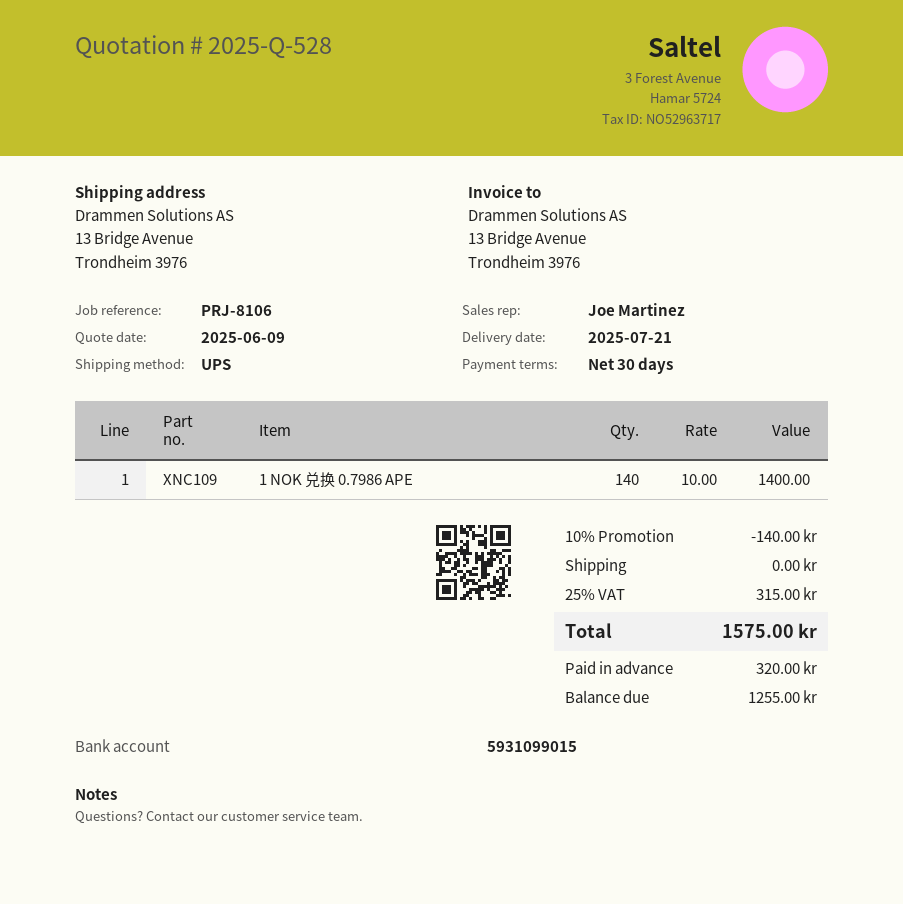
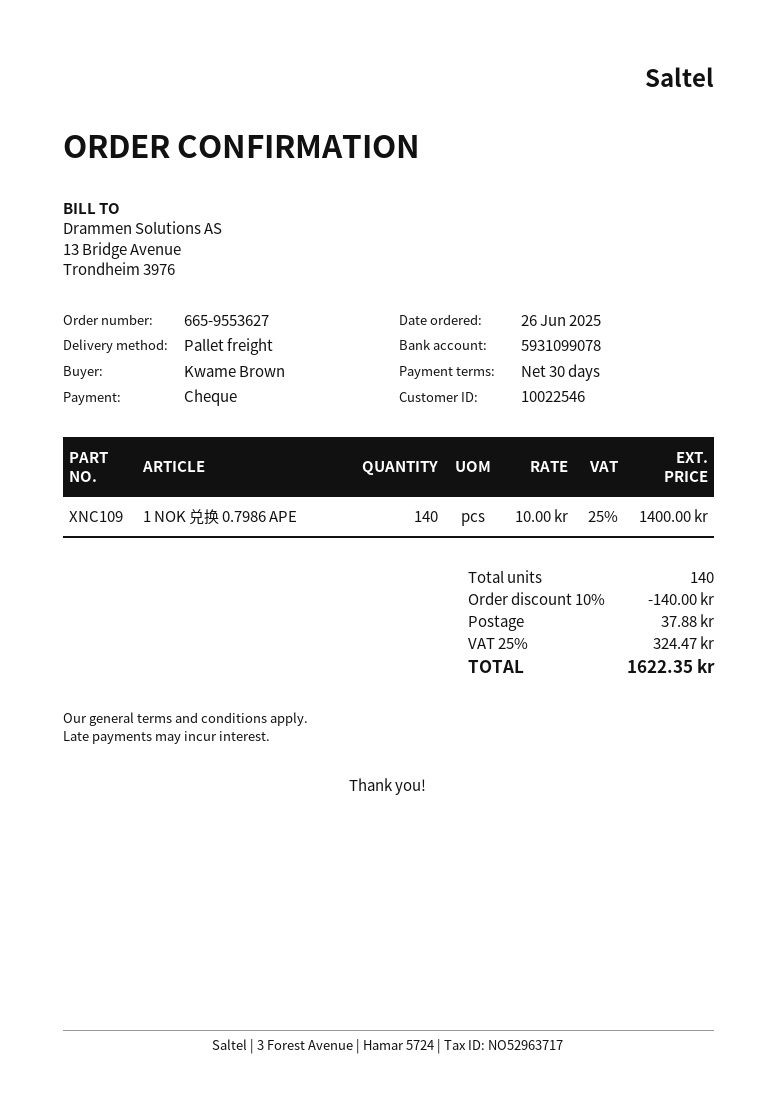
bank account: 5931099015 -> 5931099078
shipping method: UPS -> pallet freight
shipping: 0.00 -> 37.88
tax: 25% = 315.00 -> 25% = 324.47
total: 1575.00 -> 1622.35

